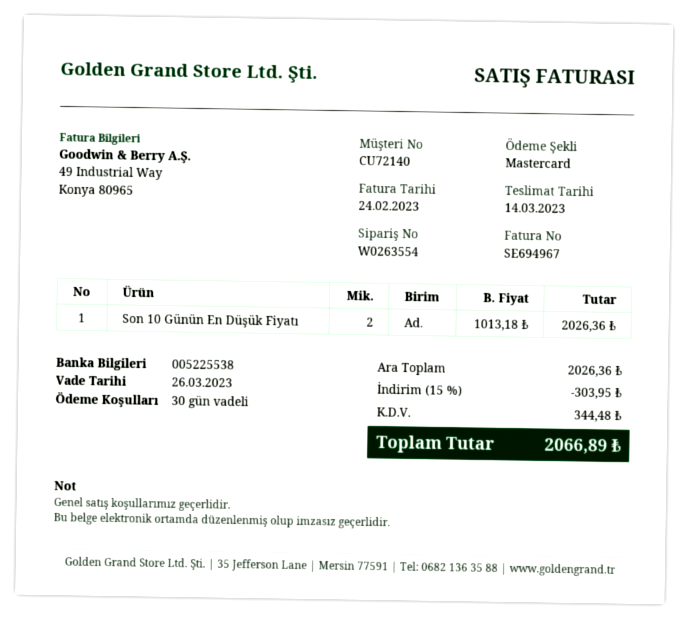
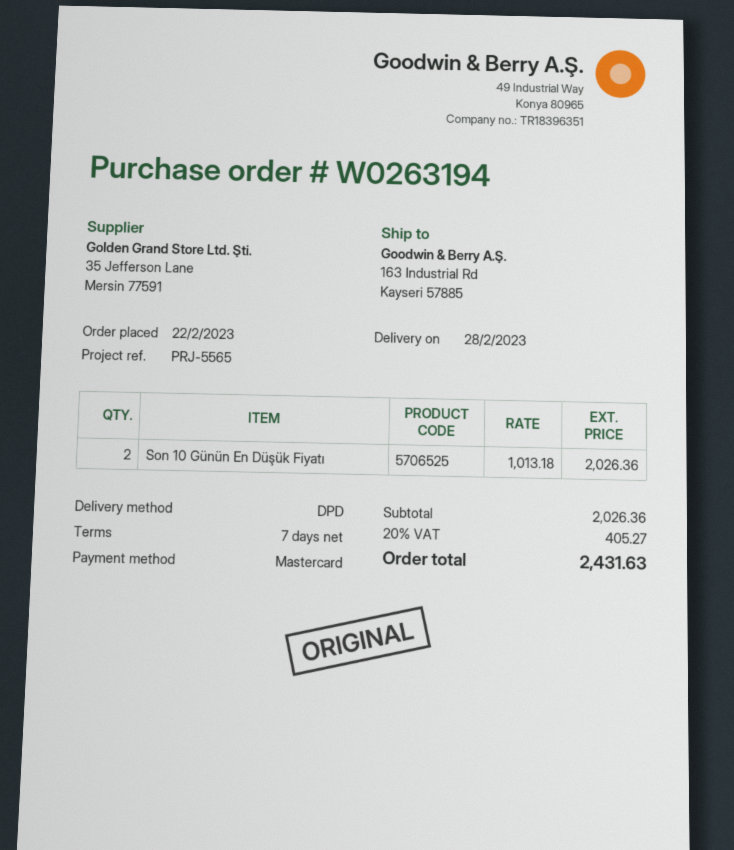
order number: W0263554 -> W0263194
delivery date: 2023-03-14 -> 2023-02-28
payment terms: 30 days -> 7 days
discount: 15% = 303.95 -> none
tax: 344.48 -> 405.27
total: 2066.89 -> 2431.63

